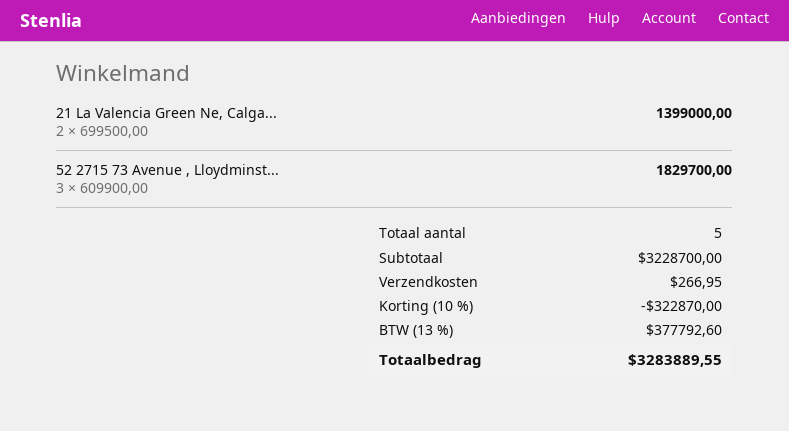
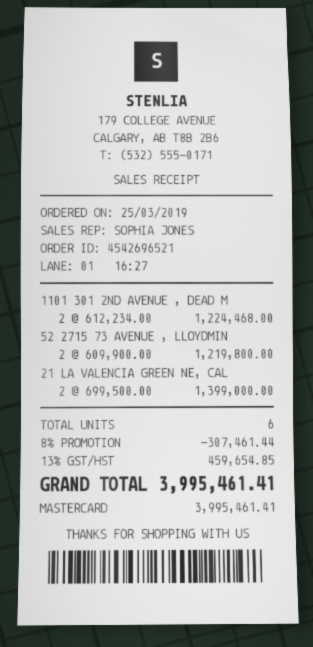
52 2715 73 Avenue , Lloydminst...: 3 x 609900.00 = 1829700.00 -> 2 x 609900.00 = 1219800.00
1101 301 2ND AVENUE , DEAD M: none -> 2 x 612234.00 = 1224468.00
total quantity: 5 -> 6
discount: 10% = 322870.00 -> 8% = 307461.44
shipping: 266.95 -> none
tax: 13% = 377792.60 -> 13% = 459654.85
total: 3283889.55 -> 3995461.41

